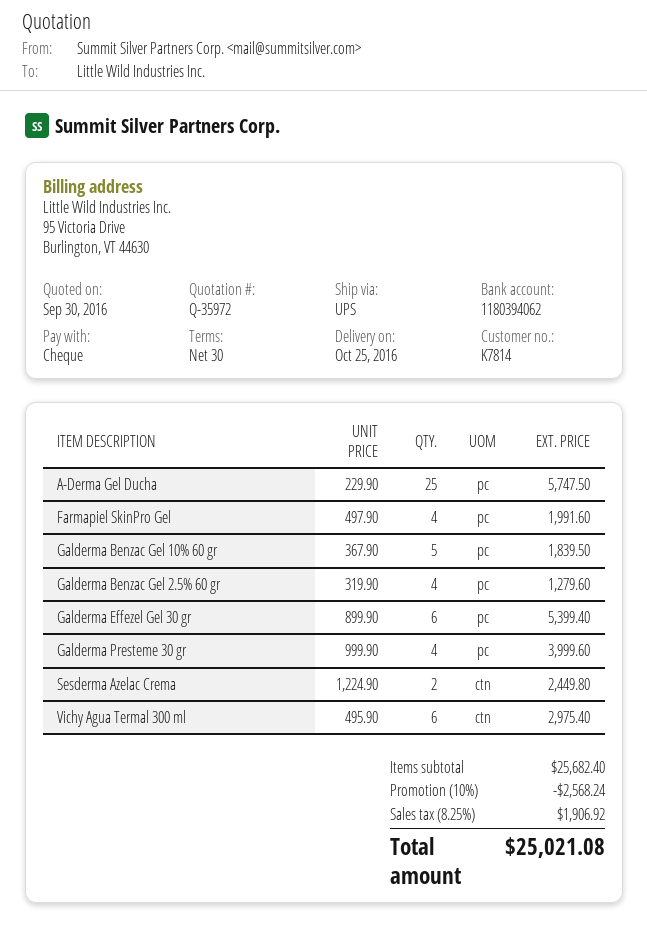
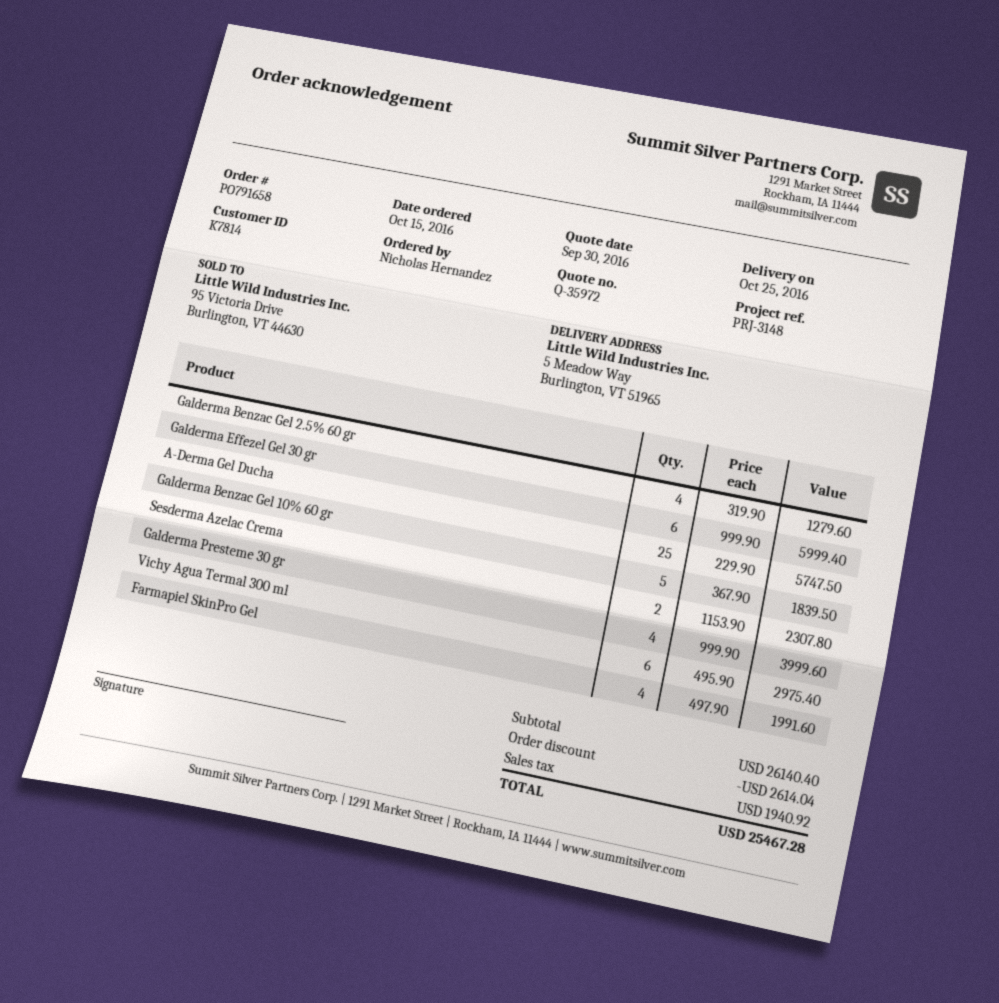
Galderma Effezel Gel 30 gr: 6 x 899.90 = 5399.40 -> 6 x 999.90 = 5999.40
Sesderma Azelac Crema: 2 x 1224.90 = 2449.80 -> 2 x 1153.90 = 2307.80
subtotal: 25682.40 -> 26140.40
discount: 2568.24 -> 2614.04
tax: 1906.92 -> 1940.92
total: 25021.08 -> 25467.28

